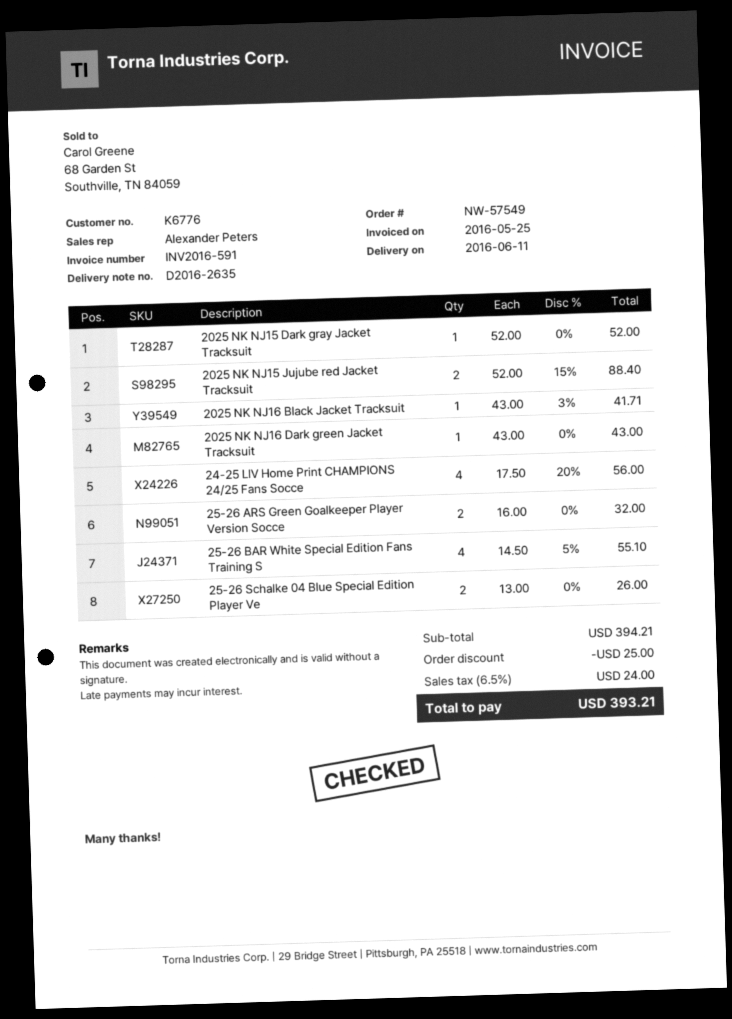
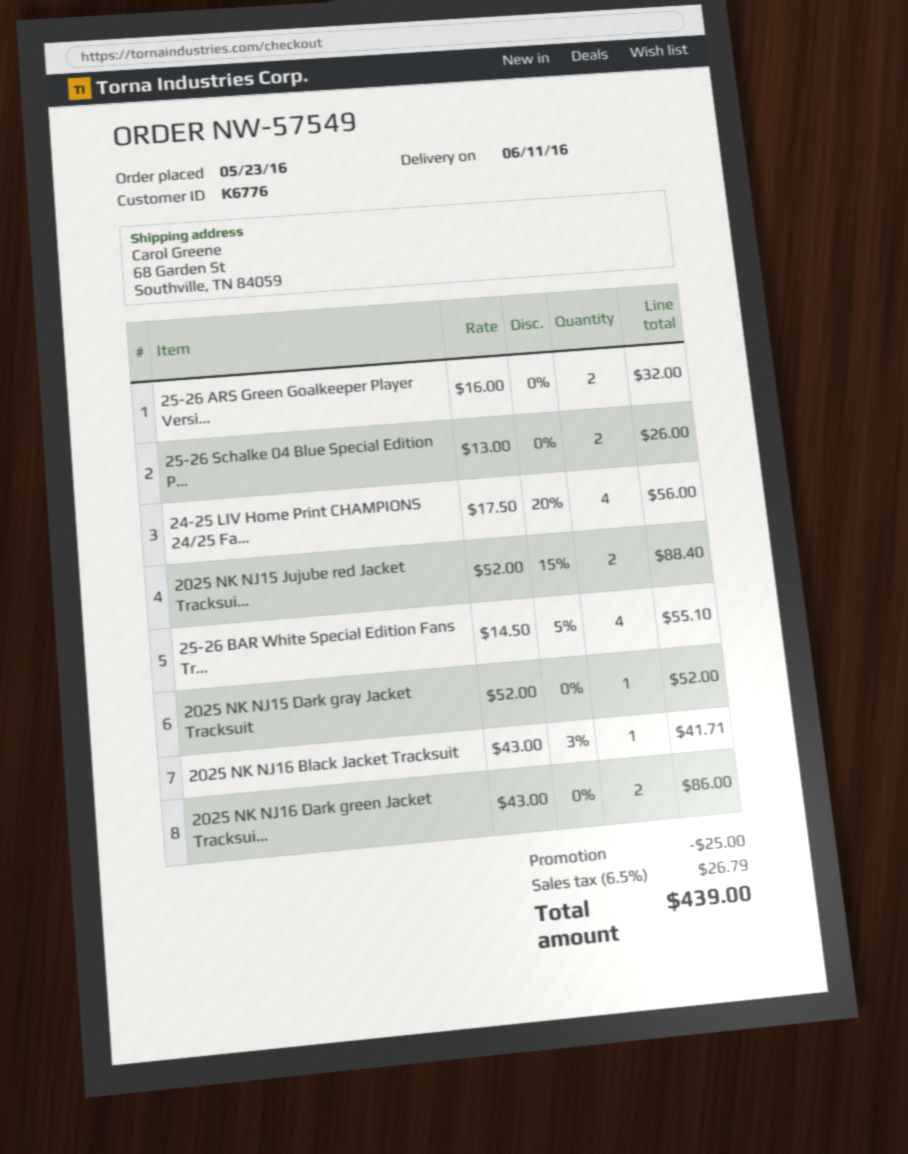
2025 NK NJ16 Dark green Jacket Tracksuit: 1 x 43.00 = 43.00 -> 2 x 43.00 = 86.00
tax: 6.5% = 24.00 -> 6.5% = 26.79
total: 393.21 -> 439.00

